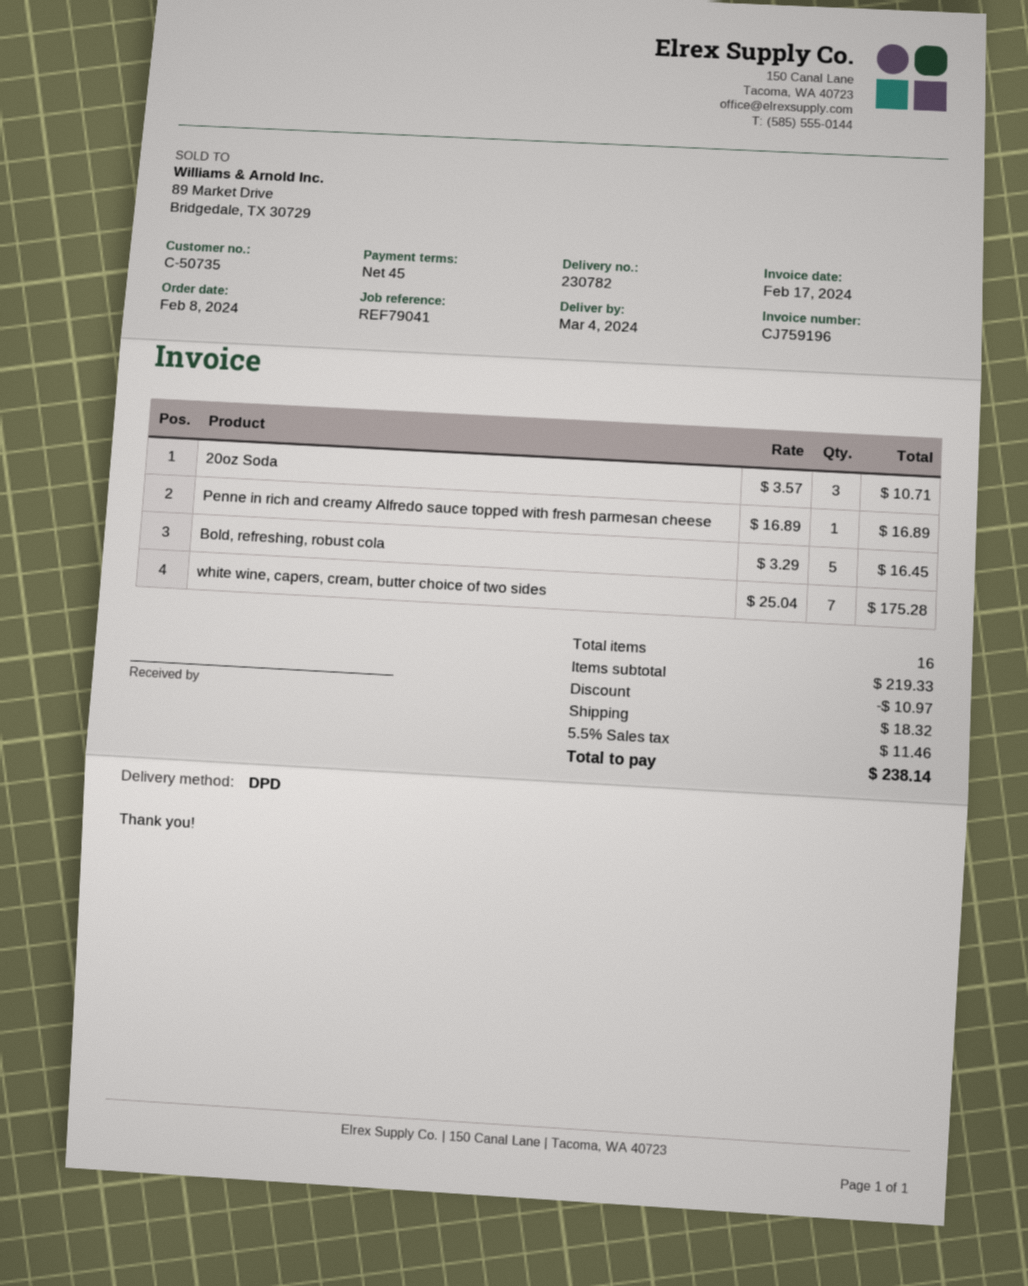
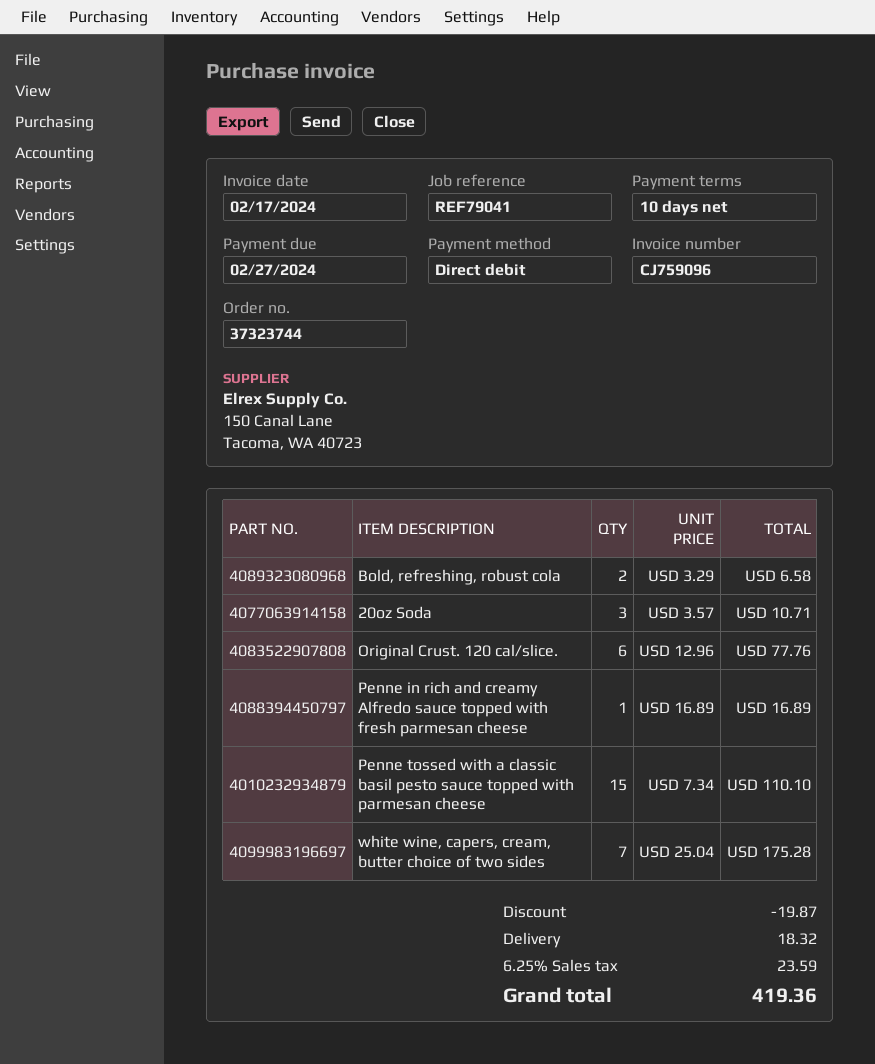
invoice number: CJ759196 -> CJ759096
payment terms: 45 days -> 10 days
Bold, refreshing, robust cola: 5 x 3.29 = 16.45 -> 2 x 3.29 = 6.58
Original Crust. 120 cal/slice.: none -> 6 x 12.96 = 77.76
Penne tossed with a classic basil pesto sauce topped with parmesan cheese: none -> 15 x 7.34 = 110.10
discount: 10.97 -> 19.87
tax: 5.5% = 11.46 -> 6.25% = 23.59
total: 238.14 -> 419.36

